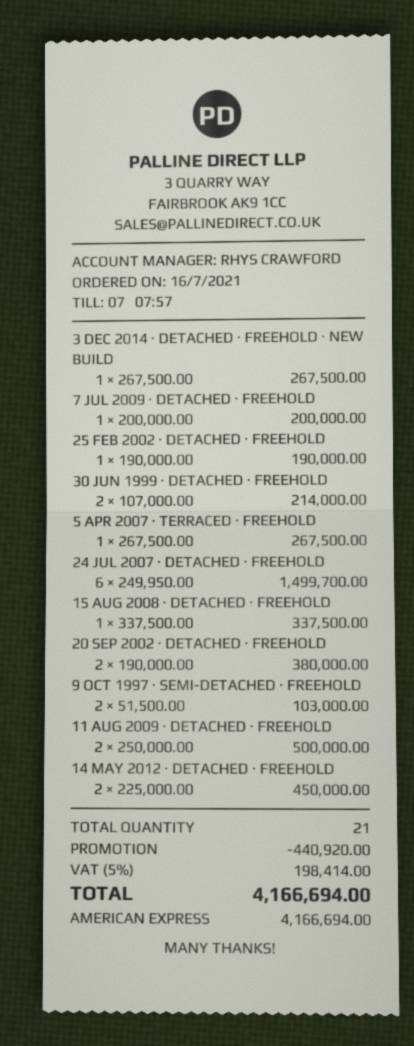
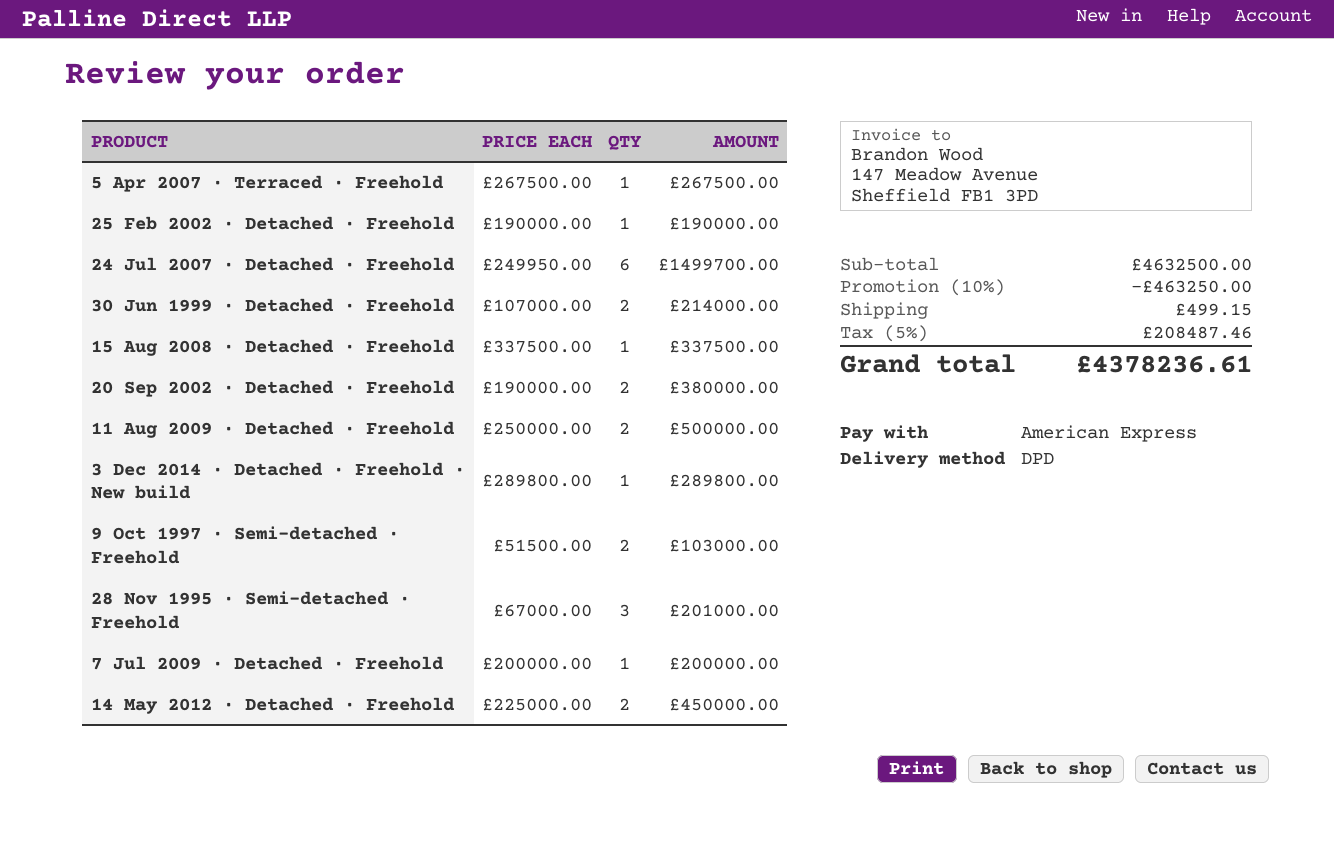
3 DEC 2014 · DETACHED · FREEHOLD · NEW BUILD: 1 x 267500.00 = 267500.00 -> 1 x 289800.00 = 289800.00
28 Nov 1995 · Semi-detached · Freehold: none -> 3 x 67000.00 = 201000.00
discount: 440920.00 -> 463250.00
shipping: none -> 499.15
tax: 5% = 198414.00 -> 5% = 208487.46
total: 4166694.00 -> 4378236.61

